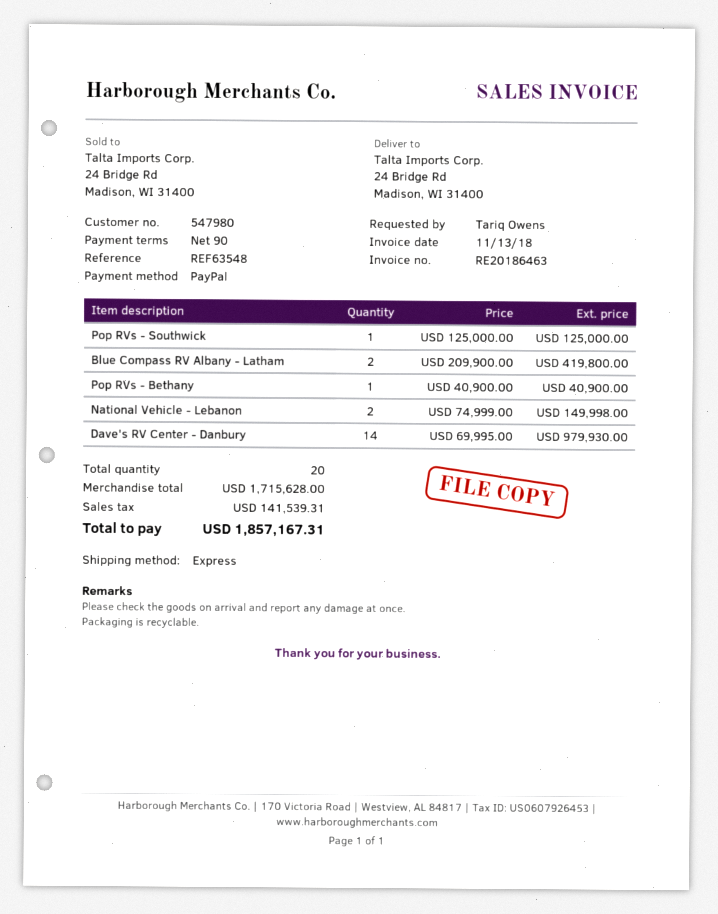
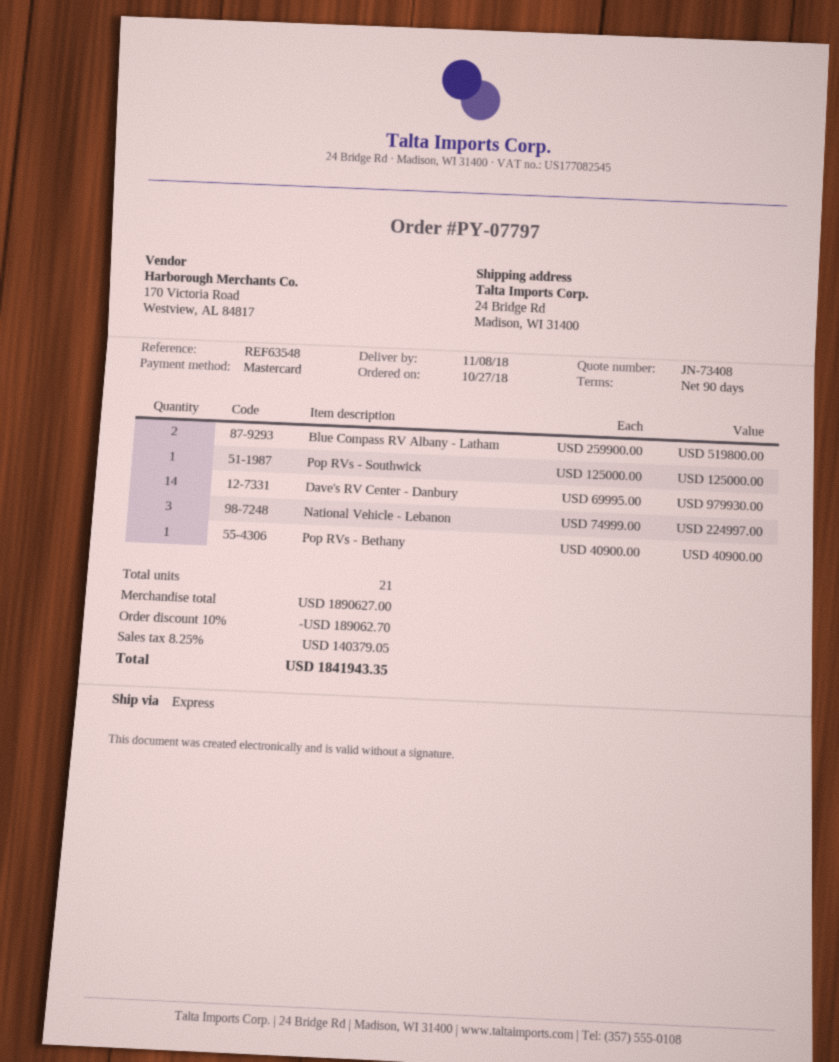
payment method: PayPal -> Mastercard
Blue Compass RV Albany - Latham: 2 x 209900.00 = 419800.00 -> 2 x 259900.00 = 519800.00
National Vehicle - Lebanon: 2 x 74999.00 = 149998.00 -> 3 x 74999.00 = 224997.00
total quantity: 20 -> 21
subtotal: 1715628.00 -> 1890627.00
discount: none -> 10% = 189062.70
tax: 141539.31 -> 140379.05
total: 1857167.31 -> 1841943.35

